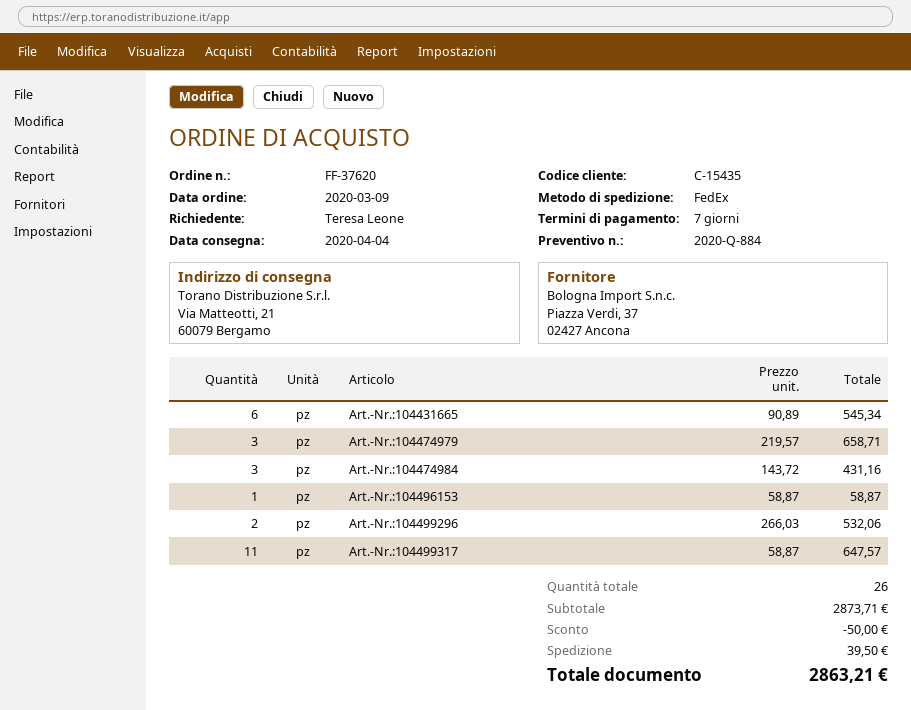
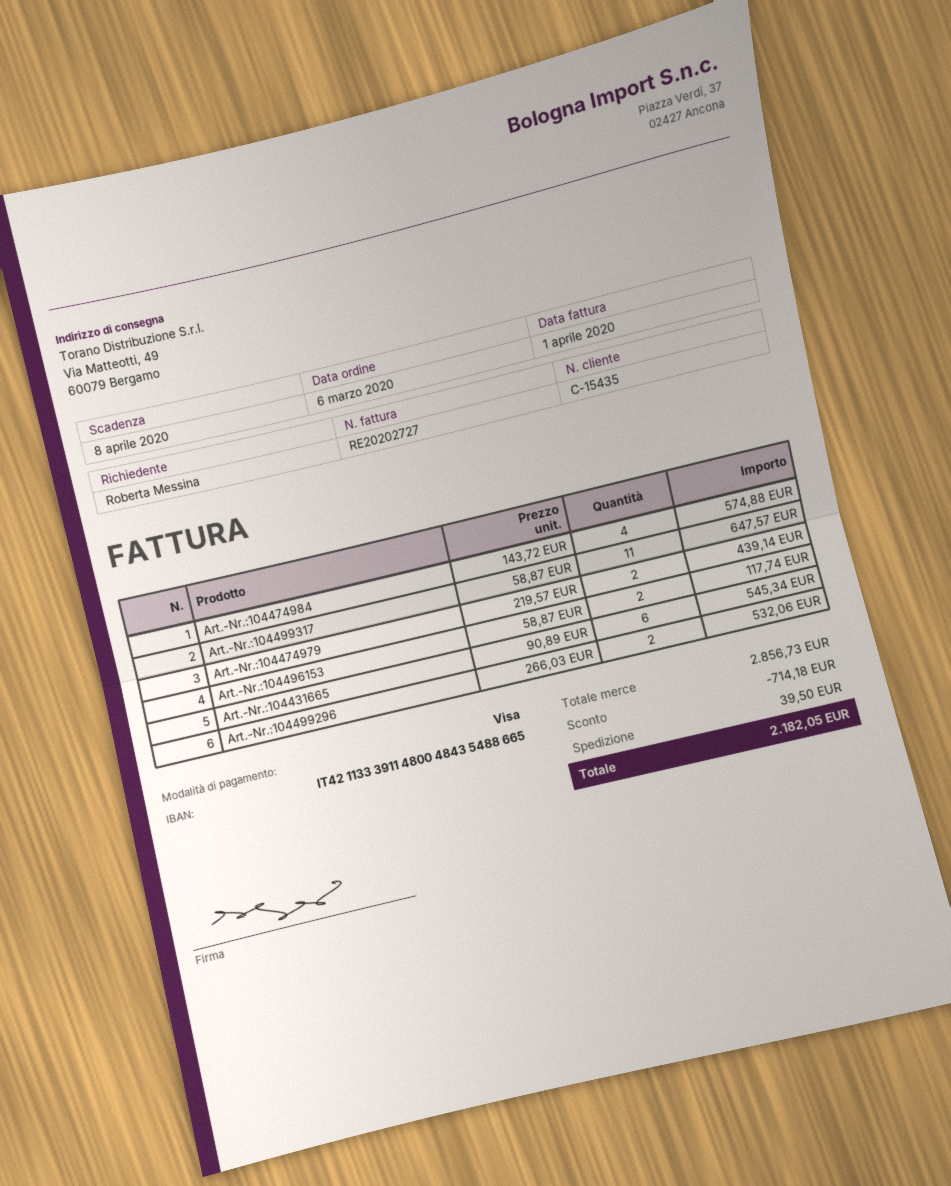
order date: 2020-03-09 -> 2020-03-06
ordered by: Teresa Leone -> Roberta Messina
ship to: Via Matteotti, 21, 60079 Bergamo -> Via Matteotti, 49, 60079 Bergamo
Art.-Nr.:104474979: 3 x 219.57 = 658.71 -> 2 x 219.57 = 439.14
Art.-Nr.:104474984: 3 x 143.72 = 431.16 -> 4 x 143.72 = 574.88
Art.-Nr.:104496153: 1 x 58.87 = 58.87 -> 2 x 58.87 = 117.74
subtotal: 2873.71 -> 2856.73
discount: 50.00 -> 714.18
total: 2863.21 -> 2182.05

